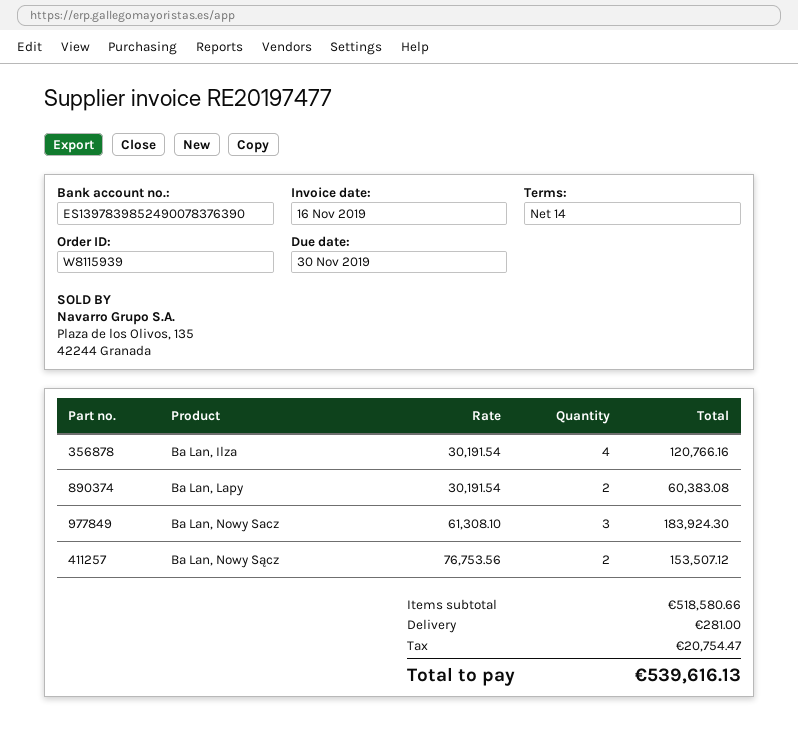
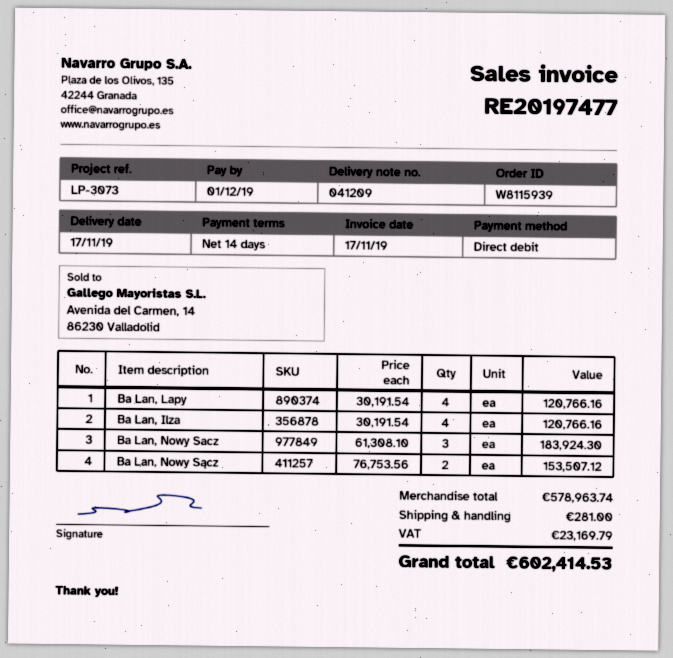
invoice date: 2019-11-16 -> 2019-11-17
due date: 2019-11-30 -> 2019-12-01
Ba Lan, Lapy: 2 x 30191.54 = 60383.08 -> 4 x 30191.54 = 120766.16
subtotal: 518580.66 -> 578963.74
tax: 20754.47 -> 23169.79
total: 539616.13 -> 602414.53

